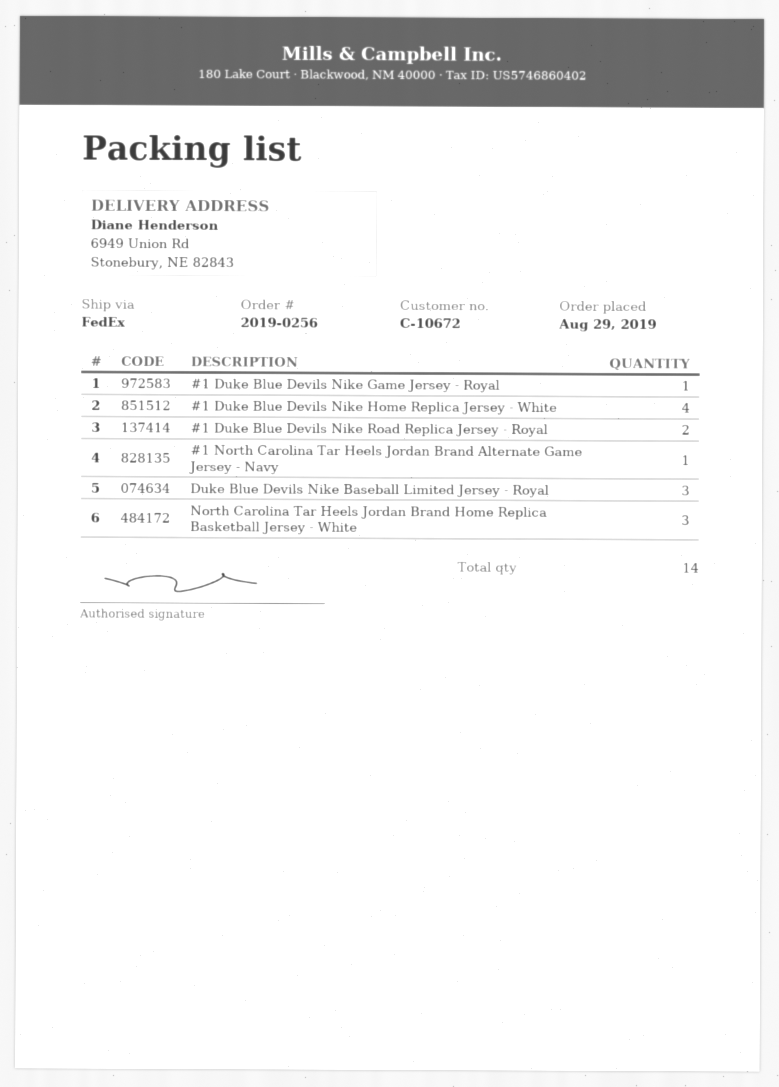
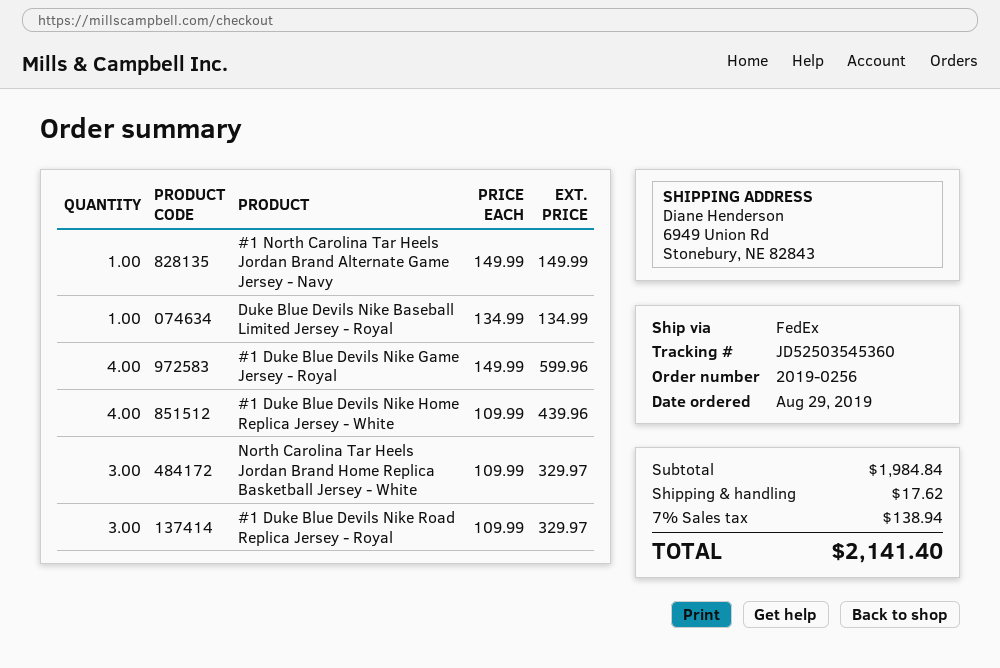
#1 Duke Blue Devils Nike Game Jersey - Royal: 1 -> 4
#1 Duke Blue Devils Nike Road Replica Jersey - Royal: 2 -> 3
Duke Blue Devils Nike Baseball Limited Jersey - Royal: 3 -> 1

